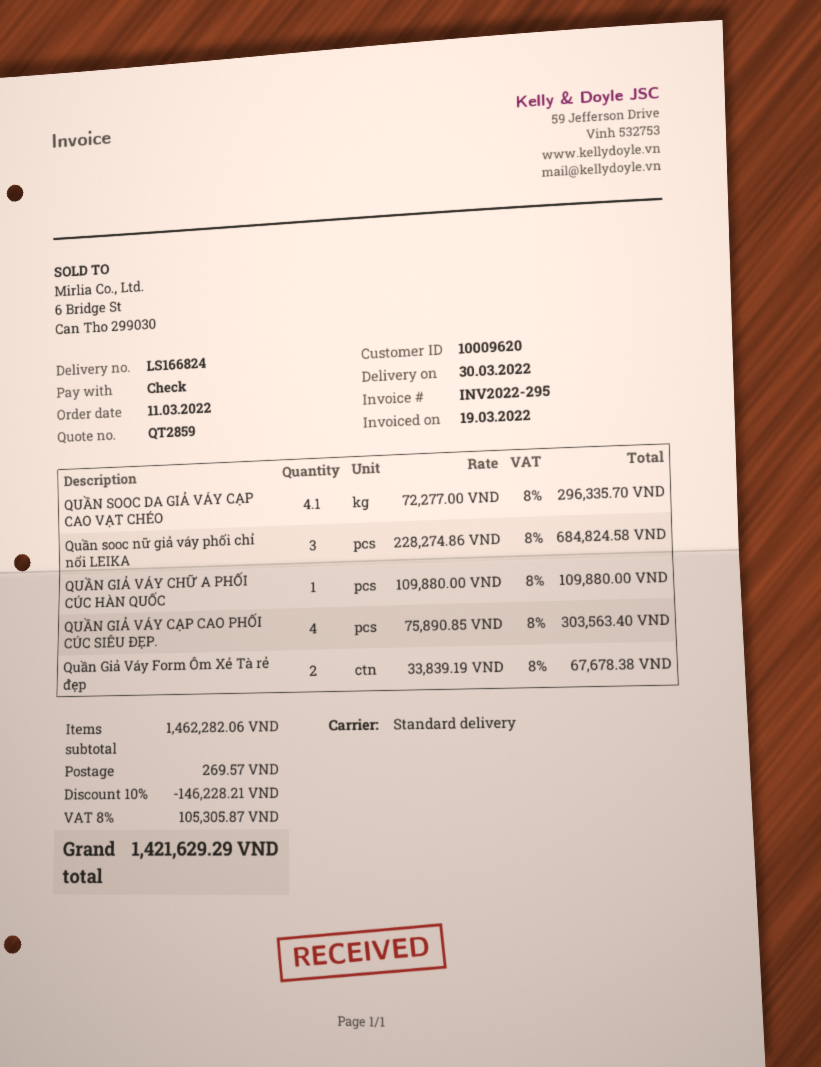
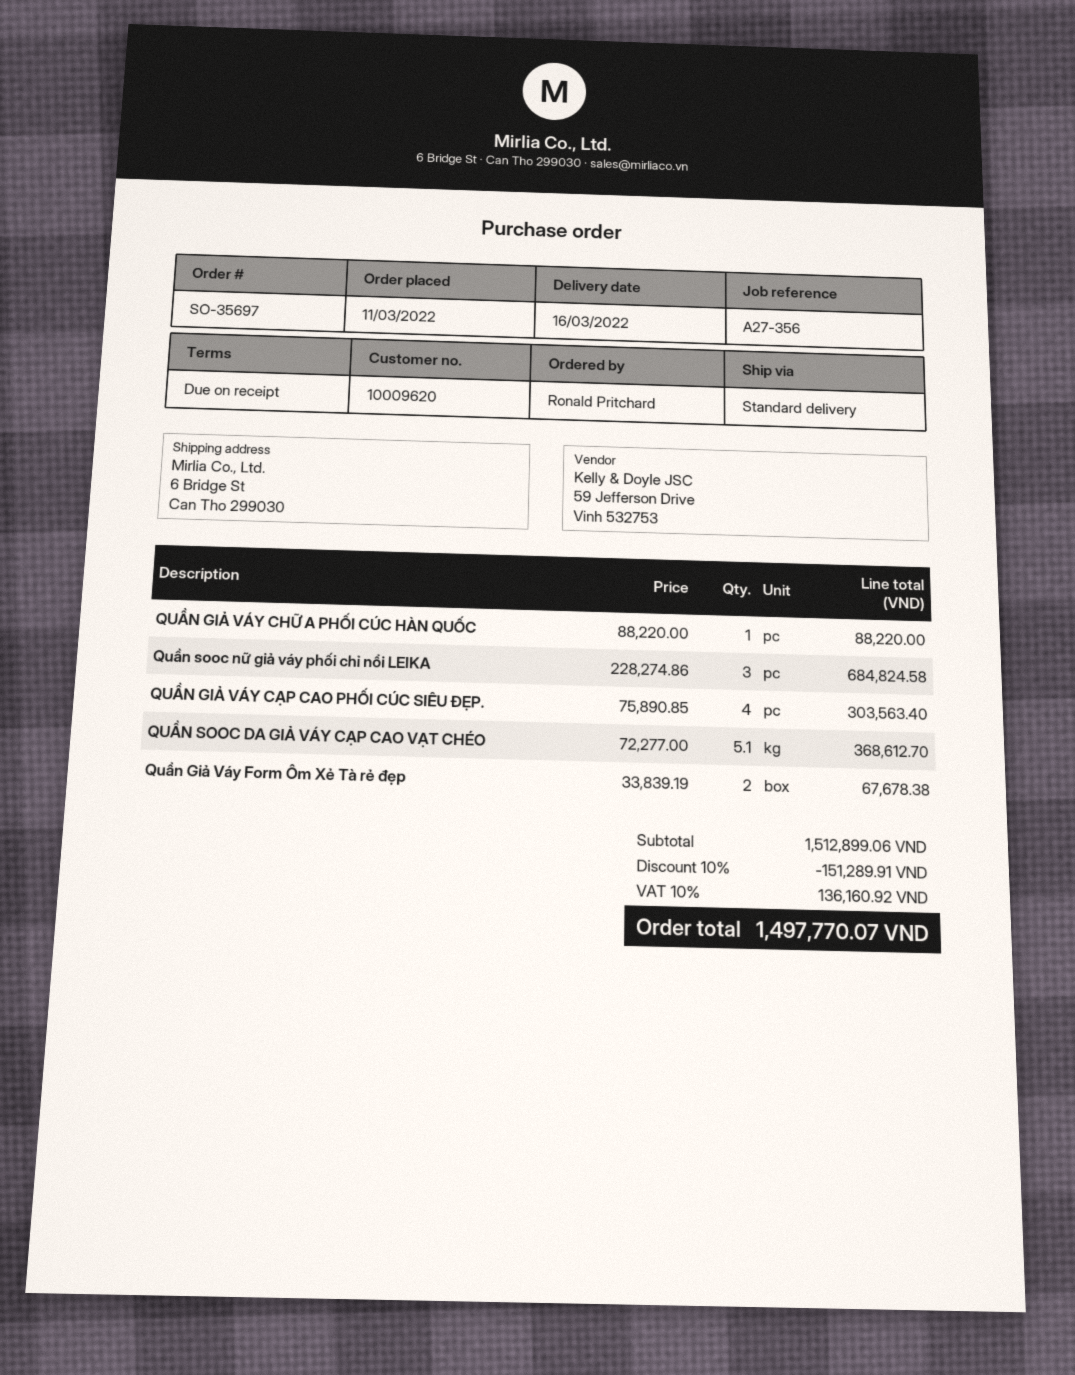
delivery date: 2022-03-30 -> 2022-03-16
QUẦN SOOC DA GIẢ VÁY CẠP CAO VẠT CHÉO: 4.1 x 72277.00 = 296335.70 -> 5.1 x 72277.00 = 368612.70
QUẦN GIẢ VÁY CHỮ A PHỐI CÚC HÀN QUỐC: 1 x 109880.00 = 109880.00 -> 1 x 88220.00 = 88220.00
subtotal: 1462282.06 -> 1512899.06
discount: 10% = 146228.21 -> 10% = 151289.91
shipping: 269.57 -> none
tax: 8% = 105305.87 -> 10% = 136160.92
total: 1421629.29 -> 1497770.07

